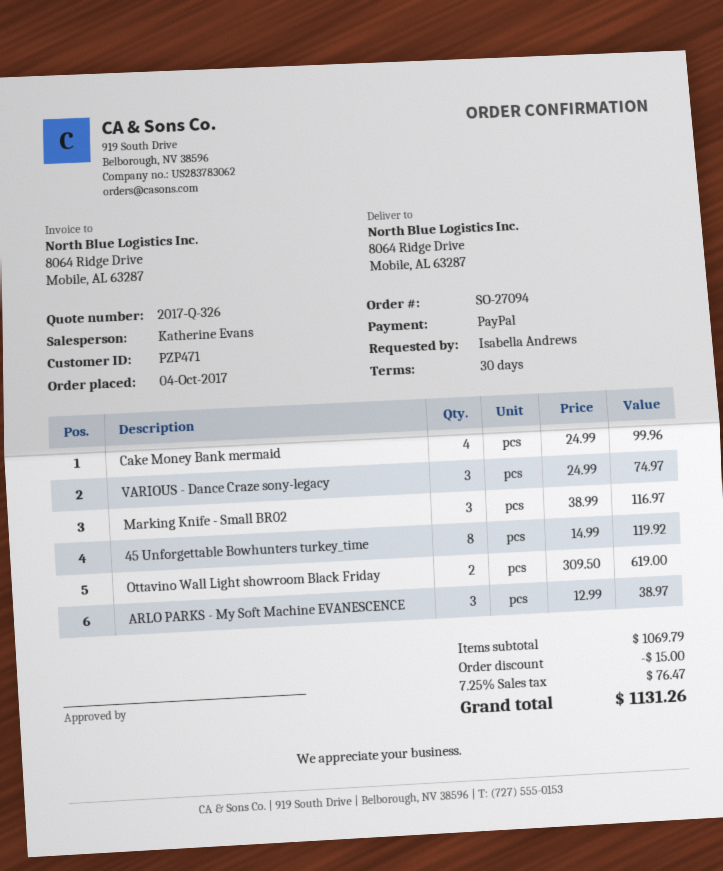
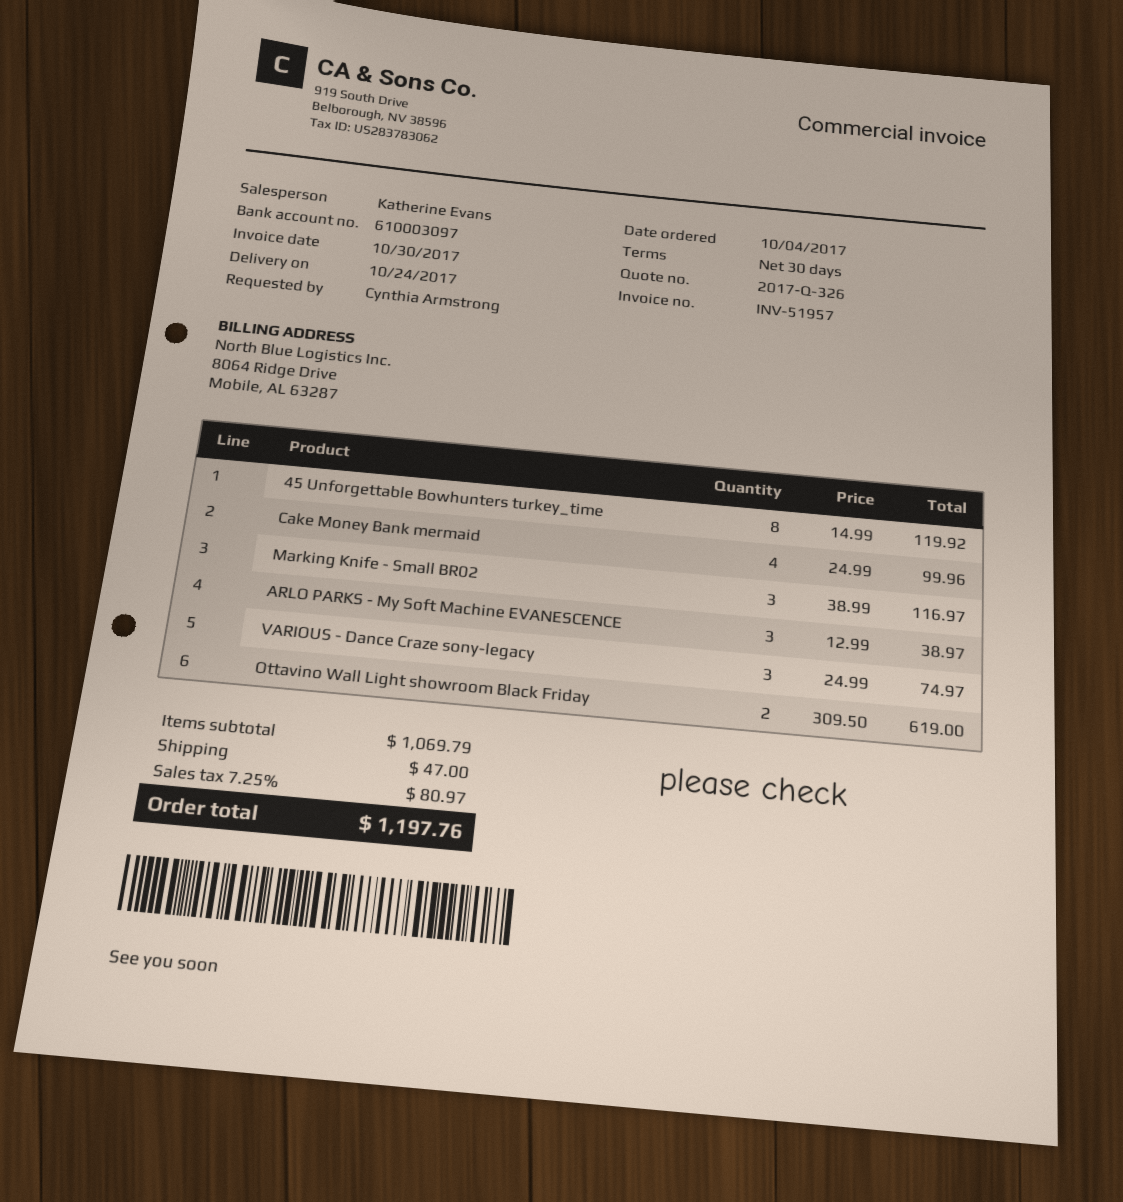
ordered by: Isabella Andrews -> Cynthia Armstrong
discount: 15.00 -> none
shipping: none -> 47.00
tax: 7.25% = 76.47 -> 7.25% = 80.97
total: 1131.26 -> 1197.76

